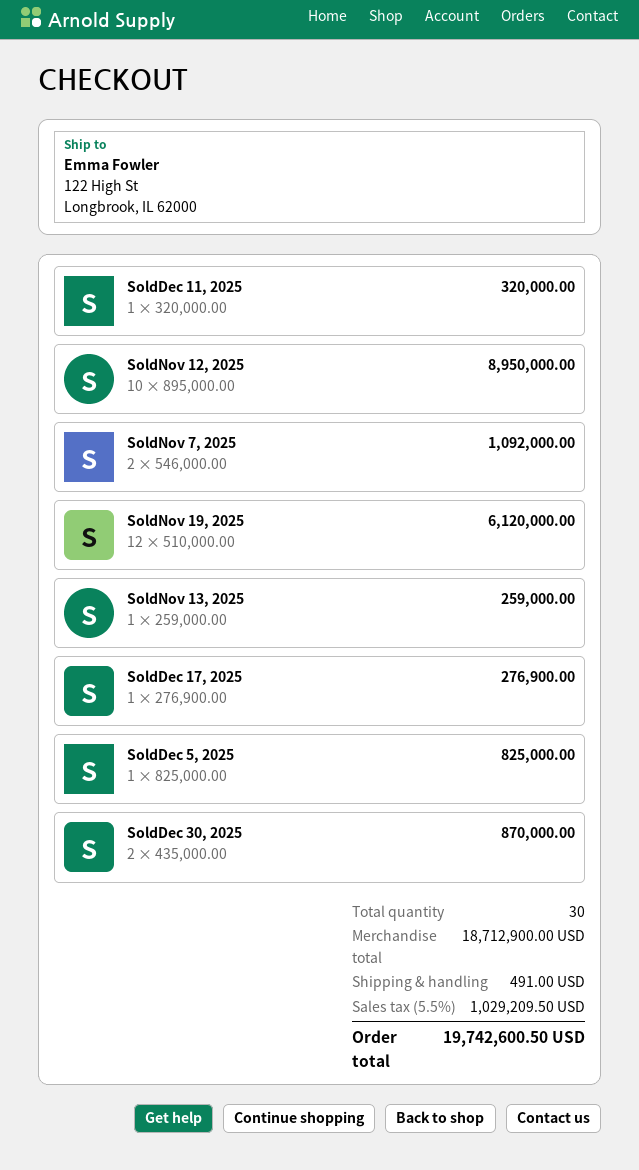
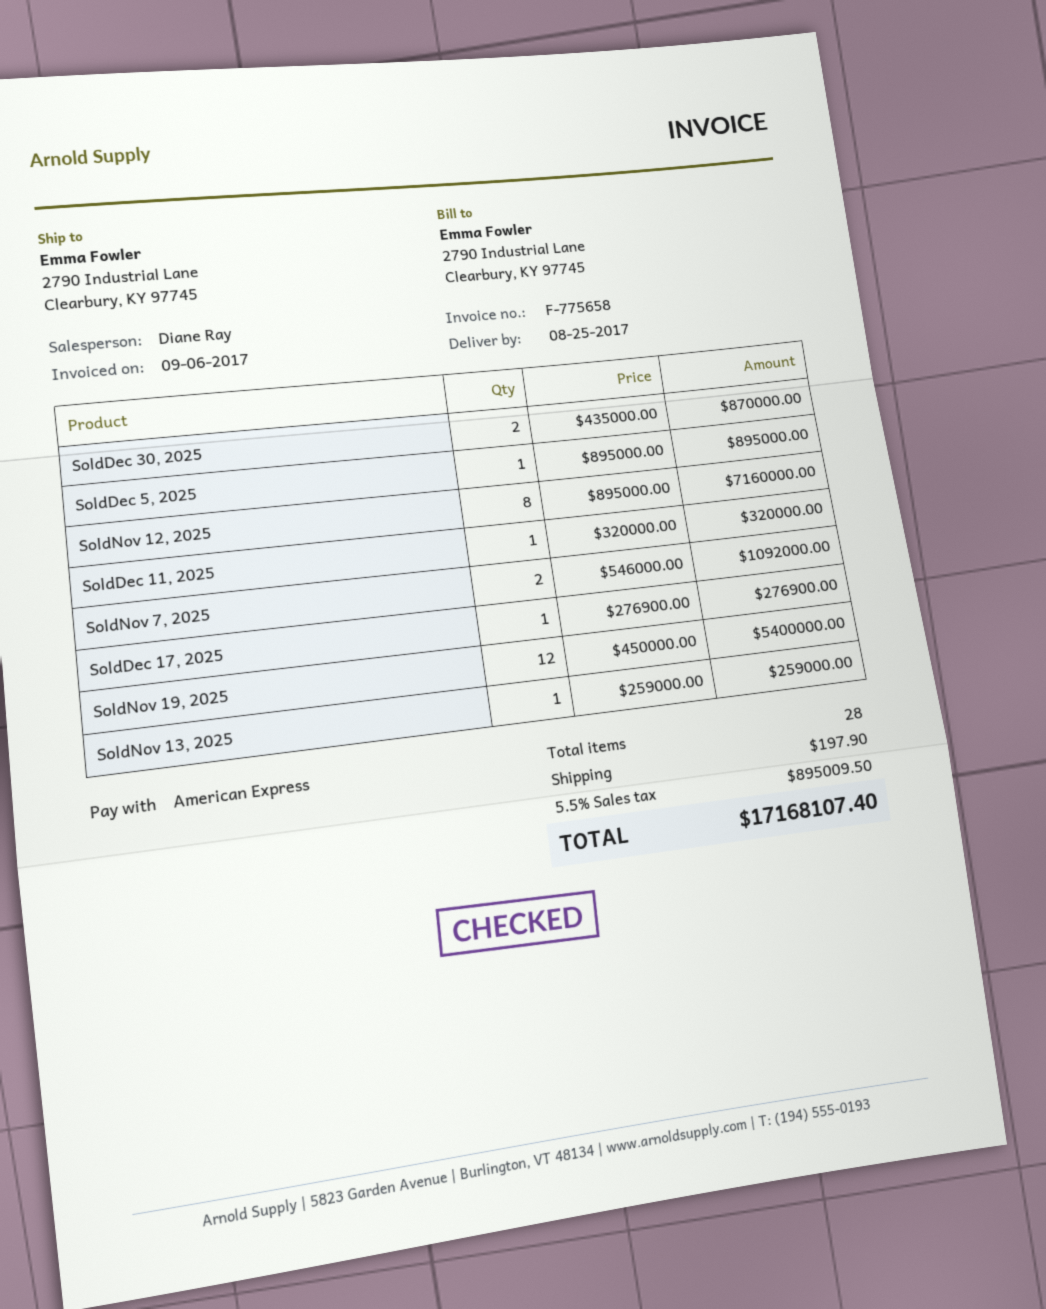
ship to: 122 High St, Longbrook, IL 62000 -> 2790 Industrial Lane, Clearbury, KY 97745
SoldNov 12, 2025: 10 x 895000.00 = 8950000.00 -> 8 x 895000.00 = 7160000.00
SoldNov 19, 2025: 12 x 510000.00 = 6120000.00 -> 12 x 450000.00 = 5400000.00
SoldDec 5, 2025: 1 x 825000.00 = 825000.00 -> 1 x 895000.00 = 895000.00
total quantity: 30 -> 28
shipping: 491.00 -> 197.90
tax: 5.5% = 1029209.50 -> 5.5% = 895009.50
total: 19742600.50 -> 17168107.40

